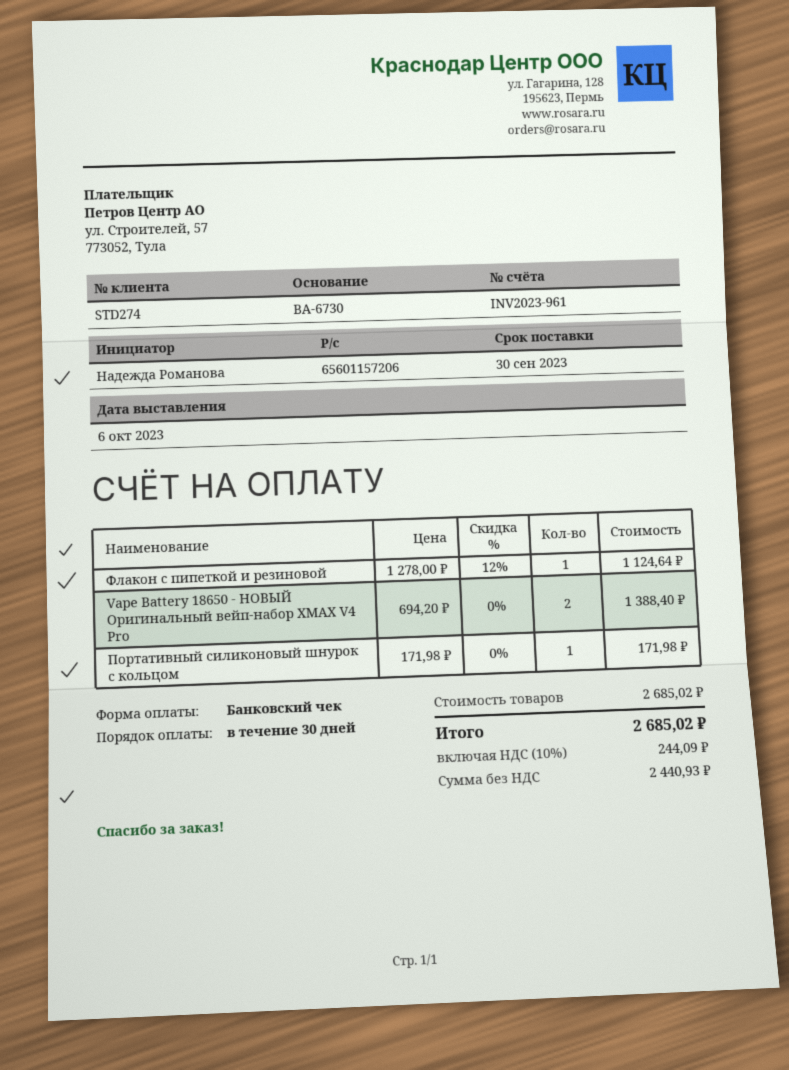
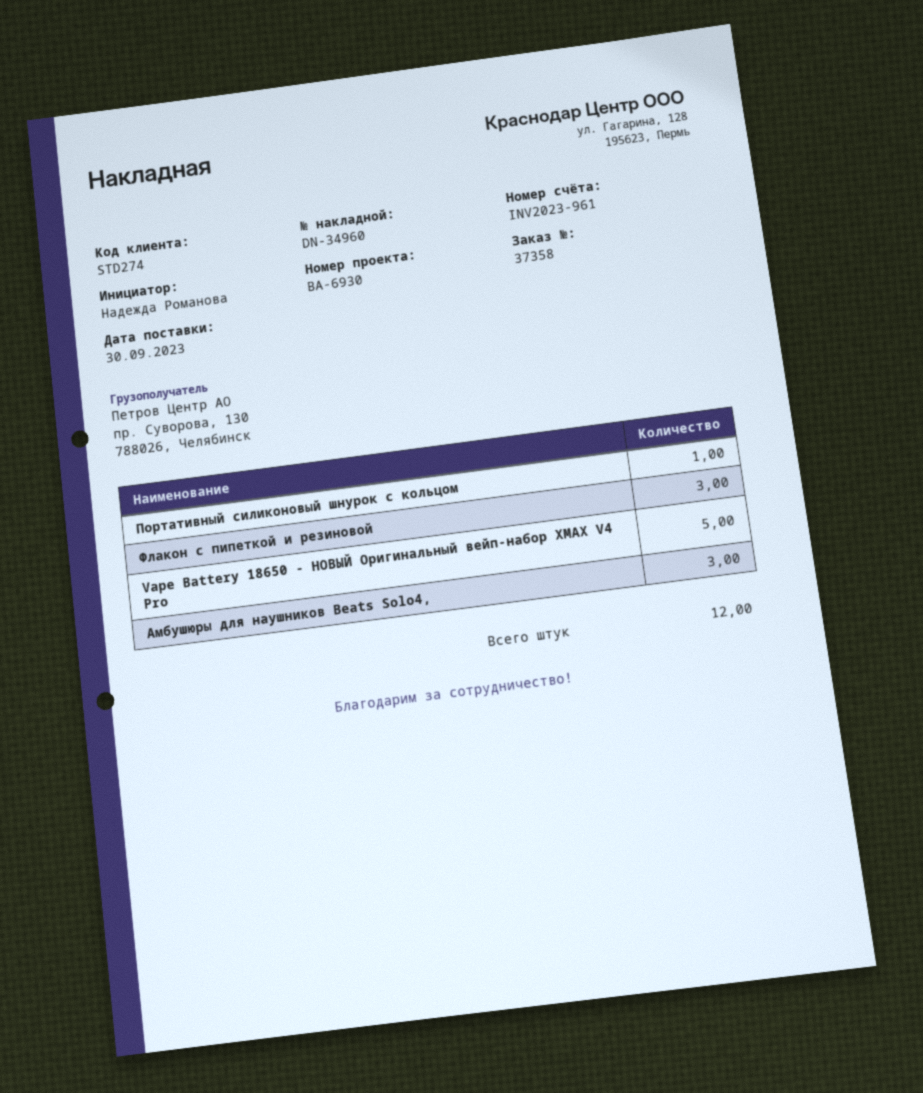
reference: BA-6730 -> BA-6930
Флакон с пипеткой и резиновой: 1 -> 3
Vape Battery 18650 - НОВЫЙ Оригинальный вейп-набор XMAX V4 Pro: 2 -> 5
Амбушюры для наушников Beats Solo4,: none -> 3

